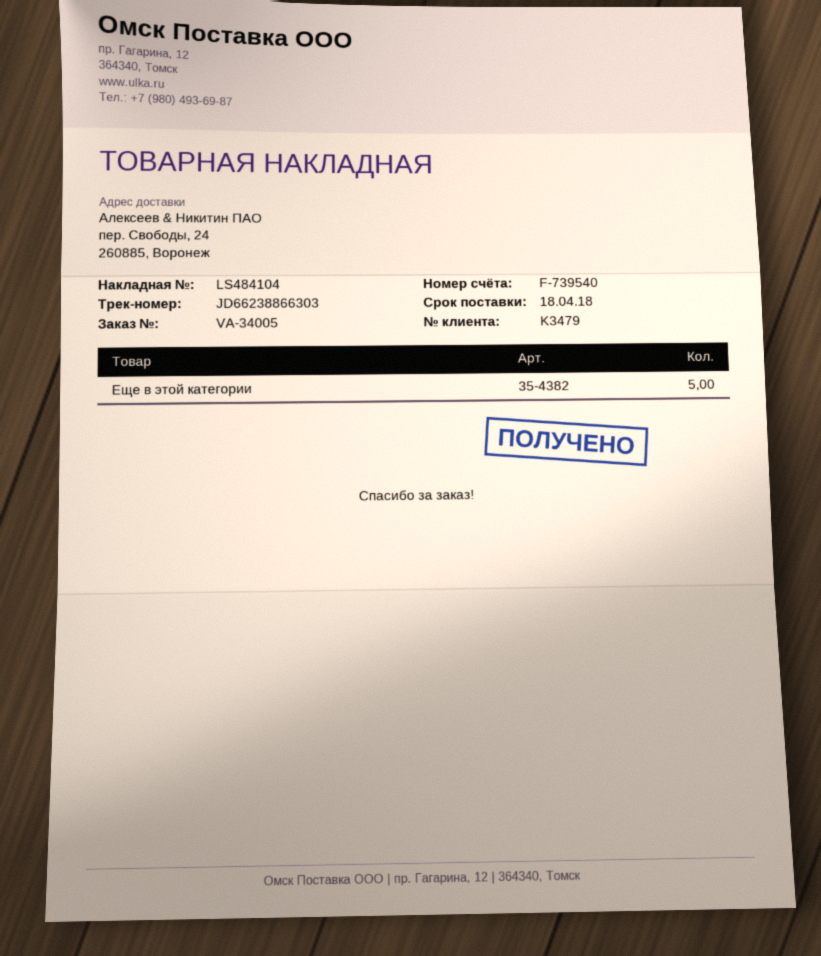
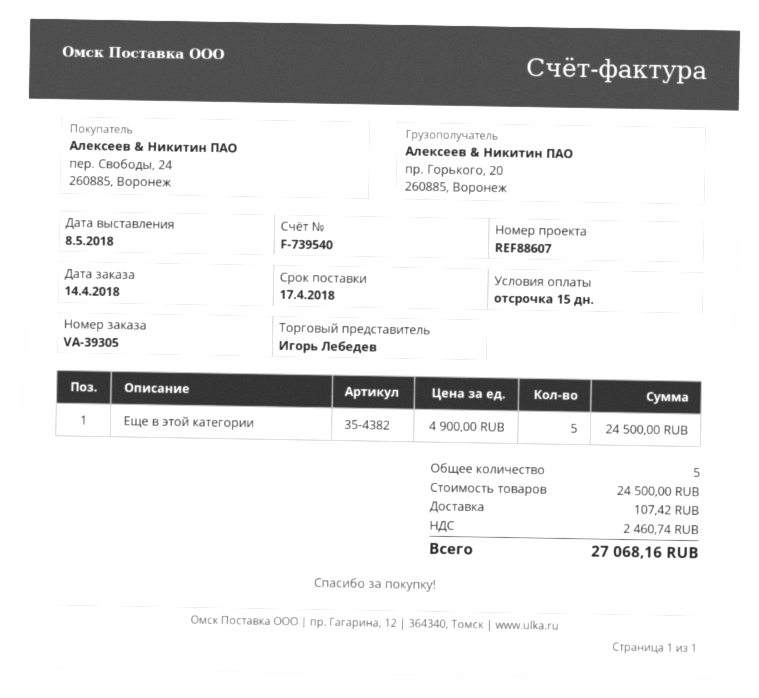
order number: VA-34005 -> VA-39305
delivery date: 2018-04-18 -> 2018-04-17
ship to: пер. Свободы, 24, 260885, Воронеж -> пр. Горького, 20, 260885, Воронеж

